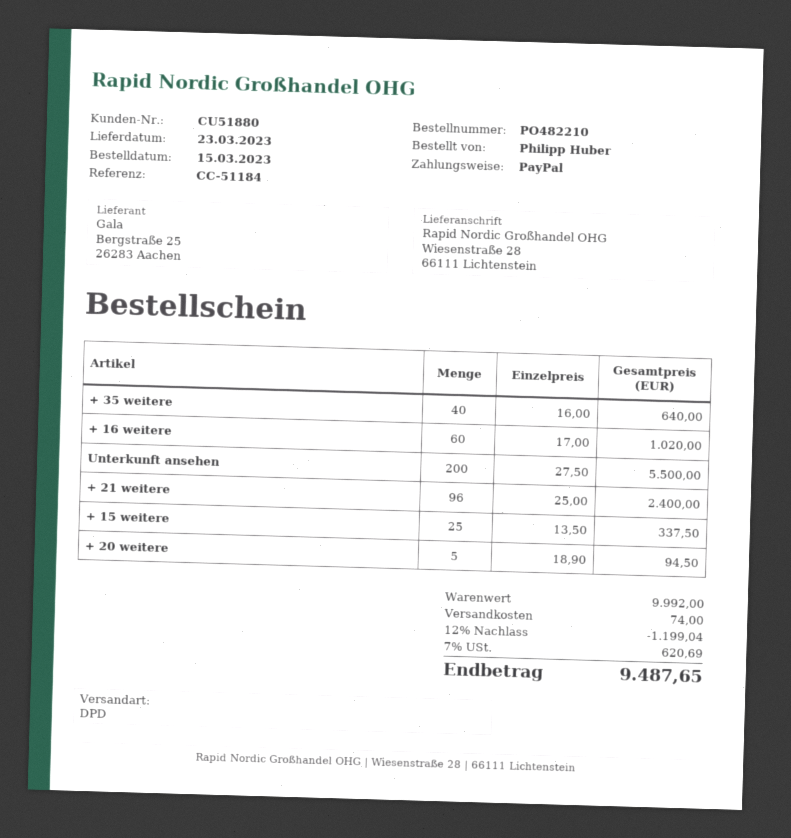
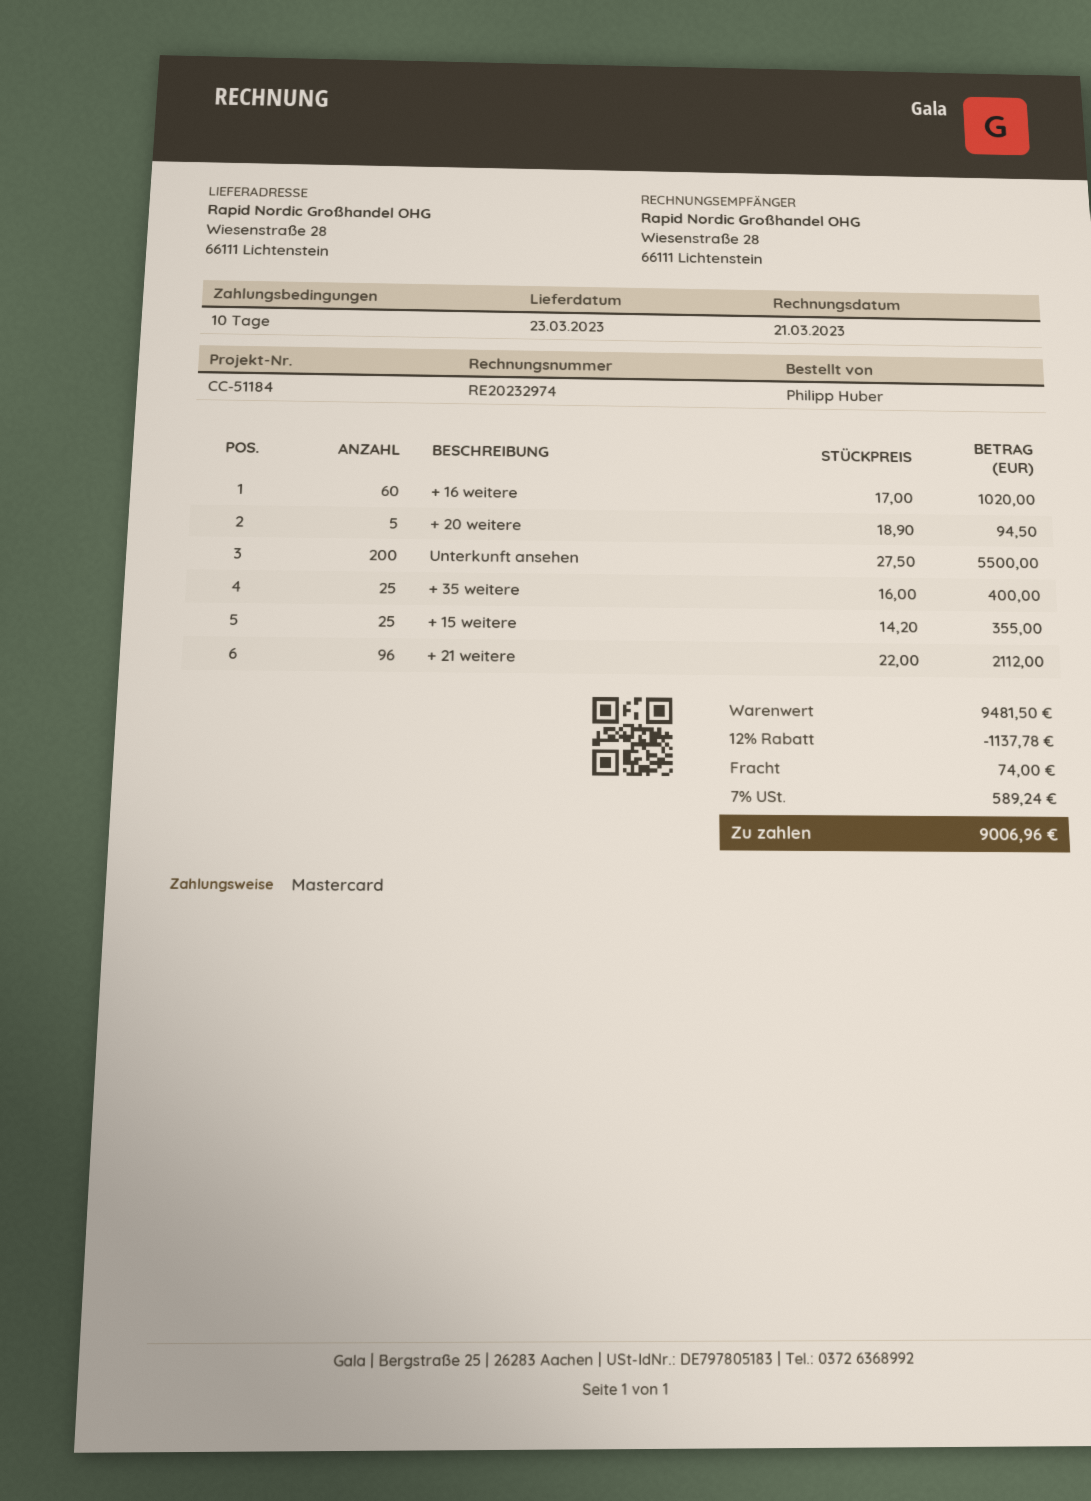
payment method: PayPal -> Mastercard
+ 35 weitere: 40 x 16.00 = 640.00 -> 25 x 16.00 = 400.00
+ 21 weitere: 96 x 25.00 = 2400.00 -> 96 x 22.00 = 2112.00
+ 15 weitere: 25 x 13.50 = 337.50 -> 25 x 14.20 = 355.00
subtotal: 9992.00 -> 9481.50
discount: 12% = 1199.04 -> 12% = 1137.78
tax: 7% = 620.69 -> 7% = 589.24
total: 9487.65 -> 9006.96

